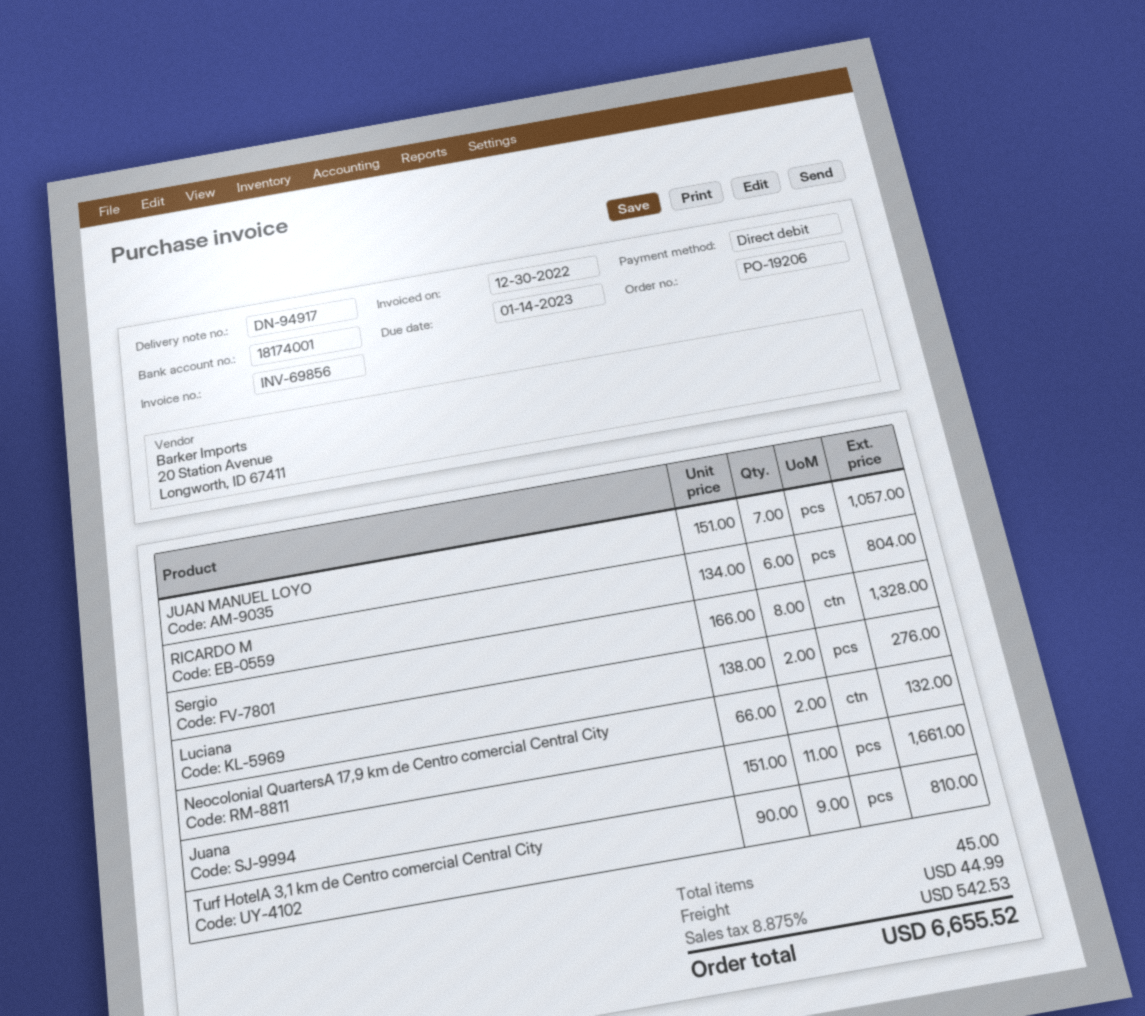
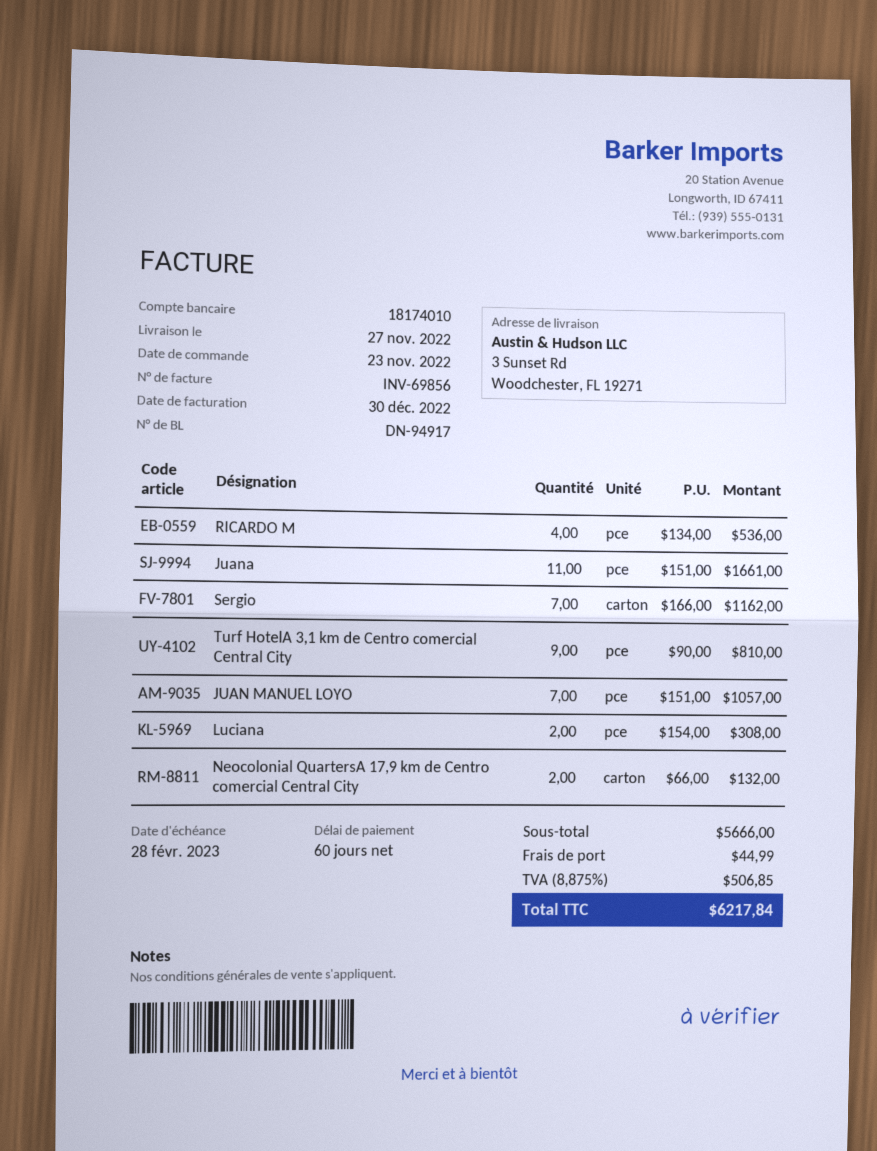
due date: 2023-01-14 -> 2023-02-28
bank account: 18174001 -> 18174010
RICARDO M: 6 x 134.00 = 804.00 -> 4 x 134.00 = 536.00
Sergio: 8 x 166.00 = 1328.00 -> 7 x 166.00 = 1162.00
Luciana: 2 x 138.00 = 276.00 -> 2 x 154.00 = 308.00
tax: 8.875% = 542.53 -> 8.875% = 506.85
total: 6655.52 -> 6217.84

